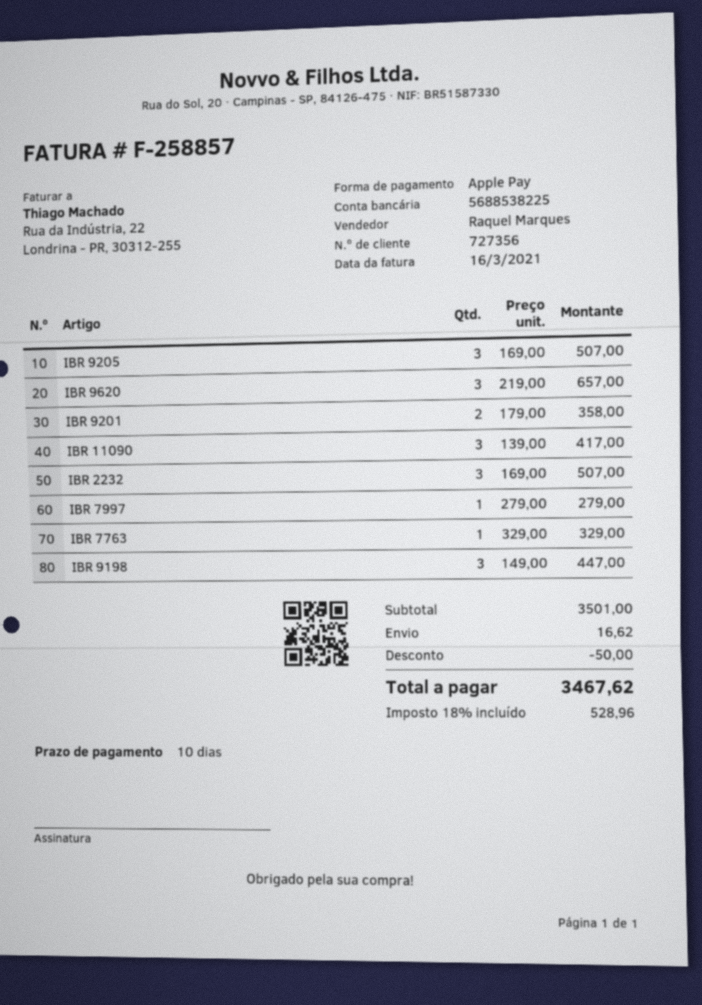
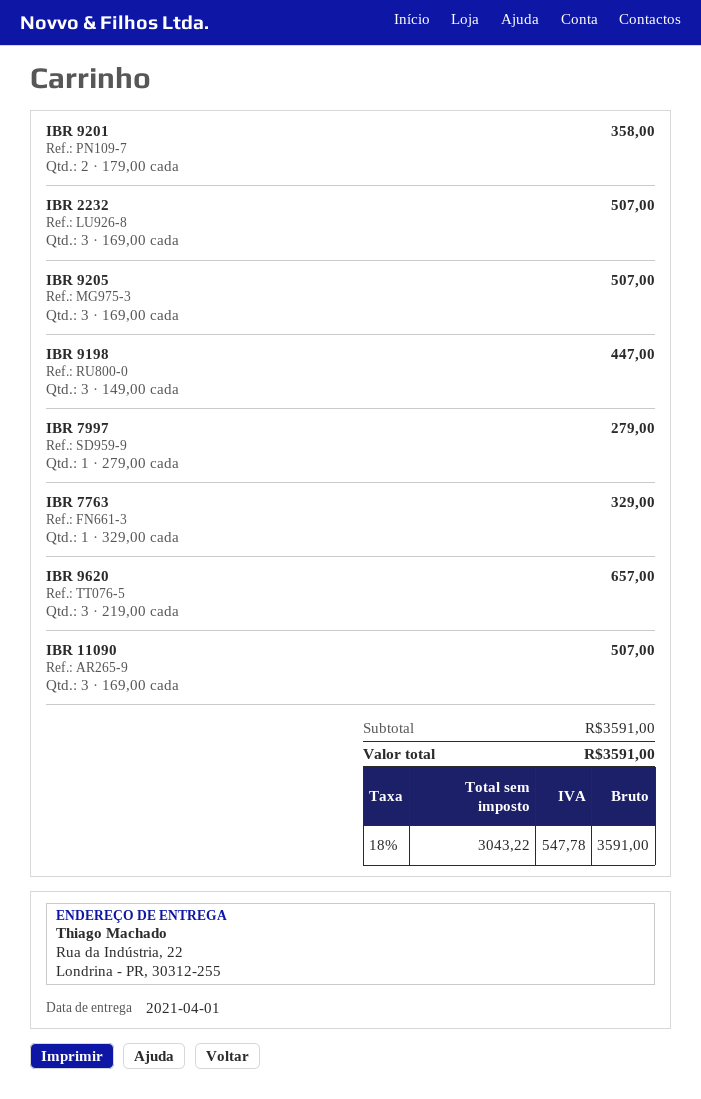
IBR 11090: 3 x 139.00 = 417.00 -> 3 x 169.00 = 507.00
subtotal: 3501.00 -> 3591.00
discount: 50.00 -> none
shipping: 16.62 -> none
tax: 18% = 528.96 -> 18% = 547.78
total: 3467.62 -> 3591.00

